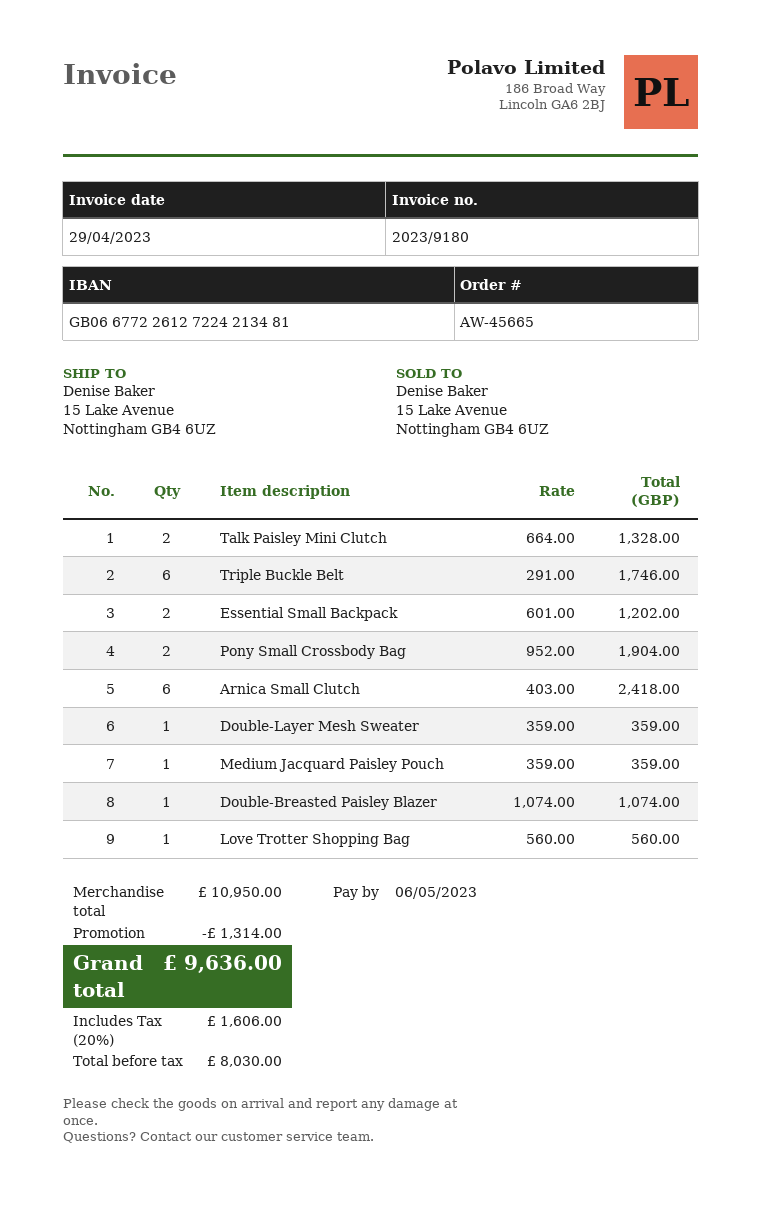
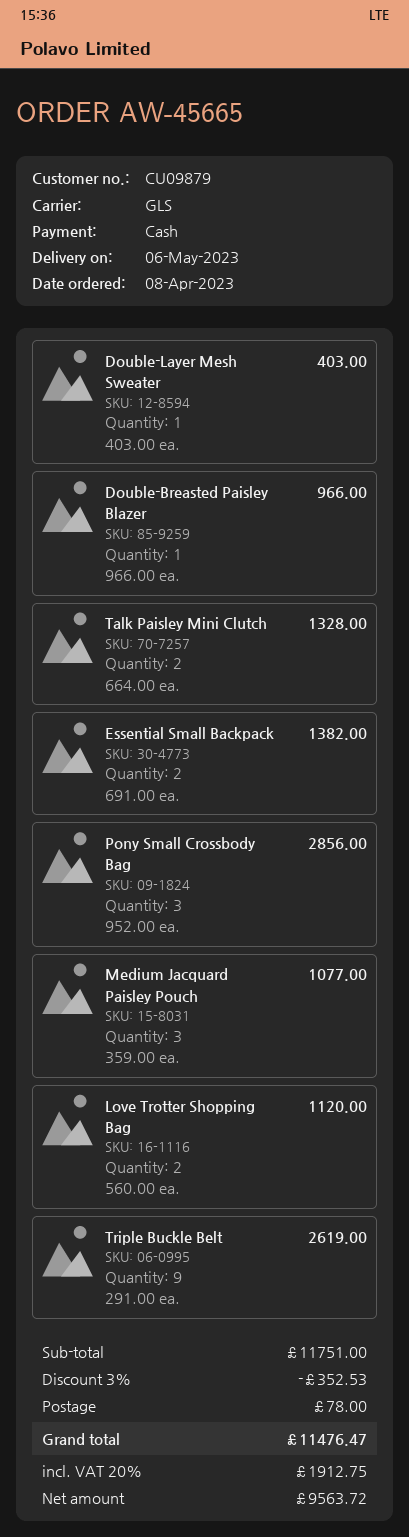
Triple Buckle Belt: 6 x 291.00 = 1746.00 -> 9 x 291.00 = 2619.00
Essential Small Backpack: 2 x 601.00 = 1202.00 -> 2 x 691.00 = 1382.00
Pony Small Crossbody Bag: 2 x 952.00 = 1904.00 -> 3 x 952.00 = 2856.00
Arnica Small Clutch: 6 x 403.00 = 2418.00 -> none
Double-Layer Mesh Sweater: 1 x 359.00 = 359.00 -> 1 x 403.00 = 403.00
Medium Jacquard Paisley Pouch: 1 x 359.00 = 359.00 -> 3 x 359.00 = 1077.00
Double-Breasted Paisley Blazer: 1 x 1074.00 = 1074.00 -> 1 x 966.00 = 966.00
Love Trotter Shopping Bag: 1 x 560.00 = 560.00 -> 2 x 560.00 = 1120.00
subtotal: 10950.00 -> 11751.00
discount: 1314.00 -> 352.53
shipping: none -> 78.00
net: 8030.00 -> 9563.72
tax: 20% = 1606.00 -> 20% = 1912.75
total: 9636.00 -> 11476.47

